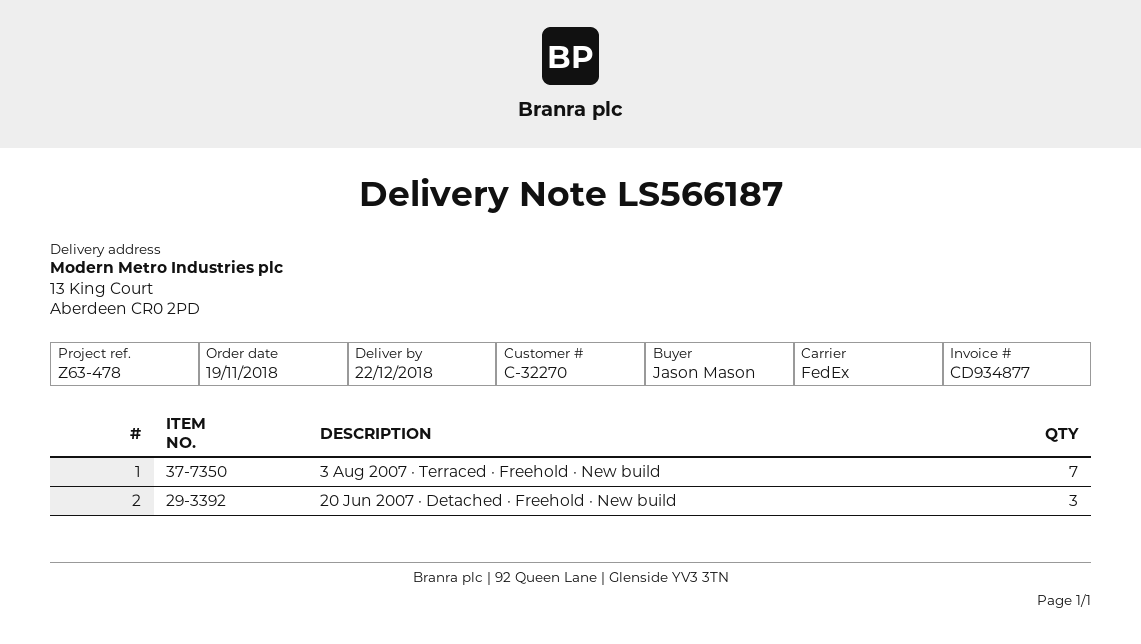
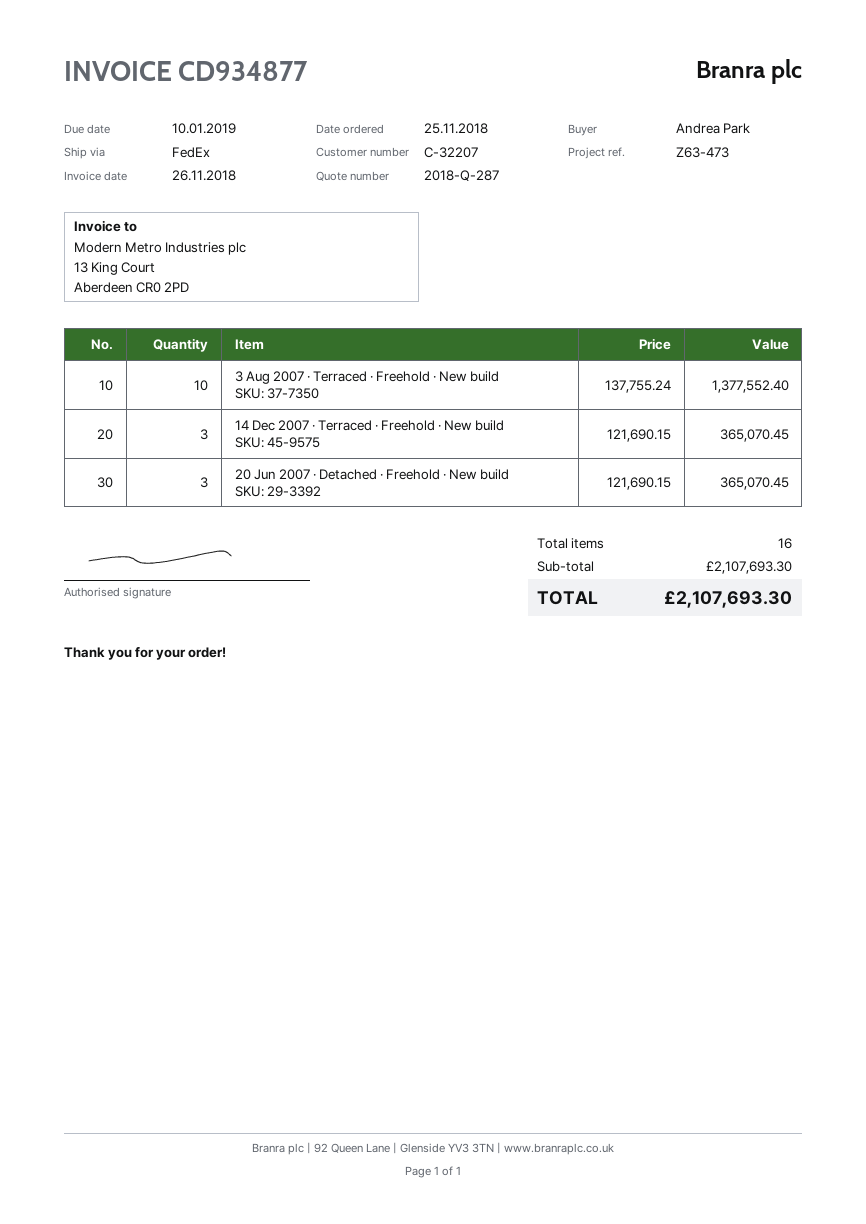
order date: 2018-11-19 -> 2018-11-25
customer number: C-32270 -> C-32207
reference: Z63-478 -> Z63-473
ordered by: Jason Mason -> Andrea Park
3 Aug 2007 · Terraced · Freehold · New build: 7 -> 10
14 Dec 2007 · Terraced · Freehold · New build: none -> 3

